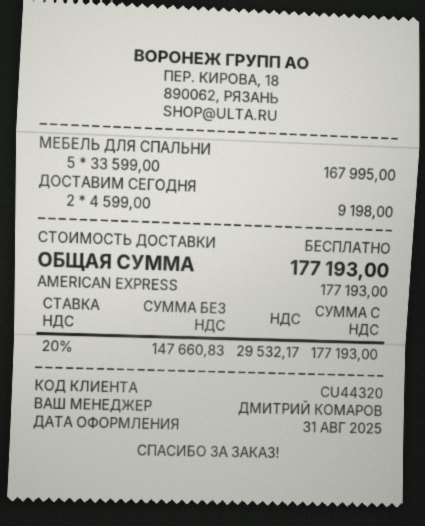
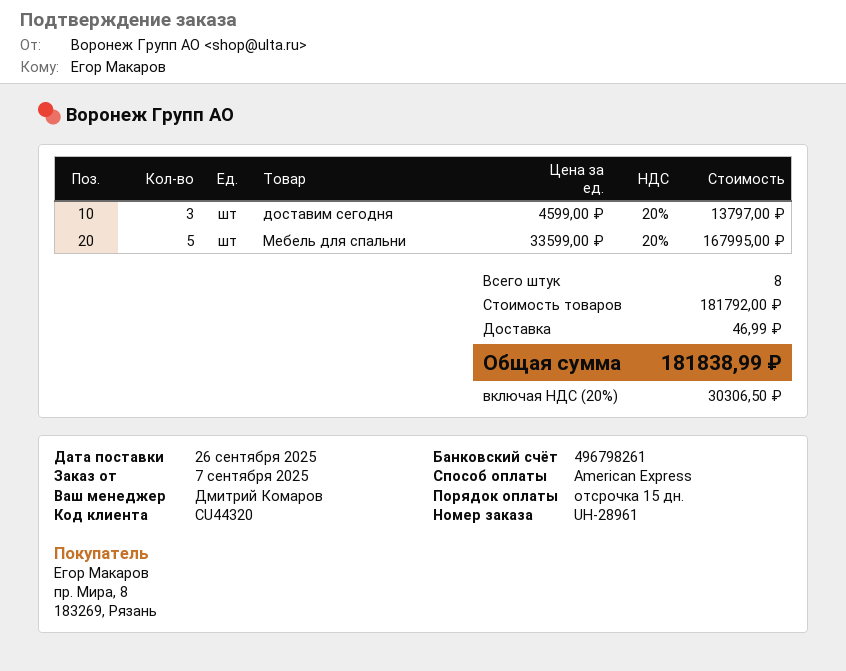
order date: 2025-08-31 -> 2025-09-07
ДОСТАВИМ СЕГОДНЯ: 2 x 4599.00 = 9198.00 -> 3 x 4599.00 = 13797.00
shipping: 0.00 -> 46.99
tax: 20% = 29532.17 -> 20% = 30306.50
total: 177193.00 -> 181838.99

